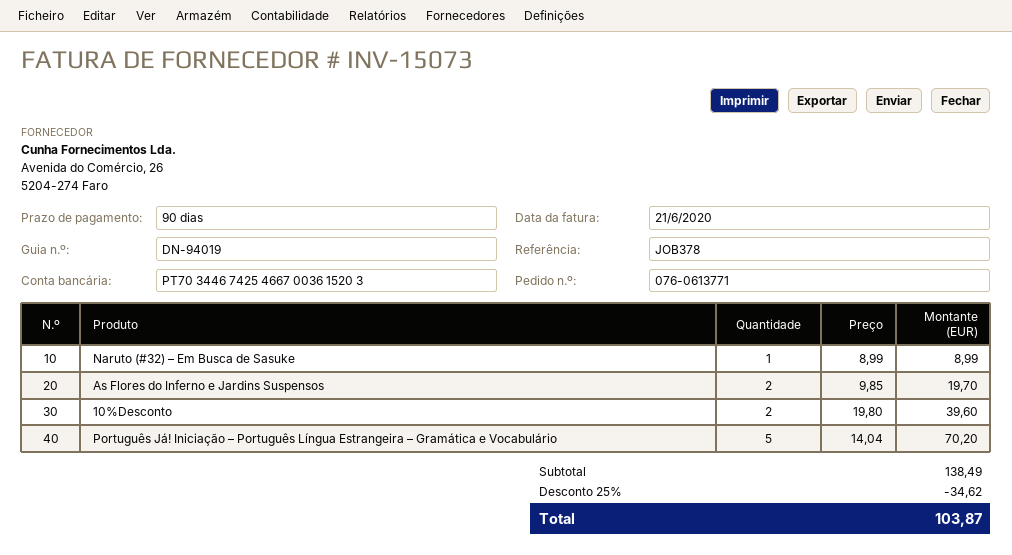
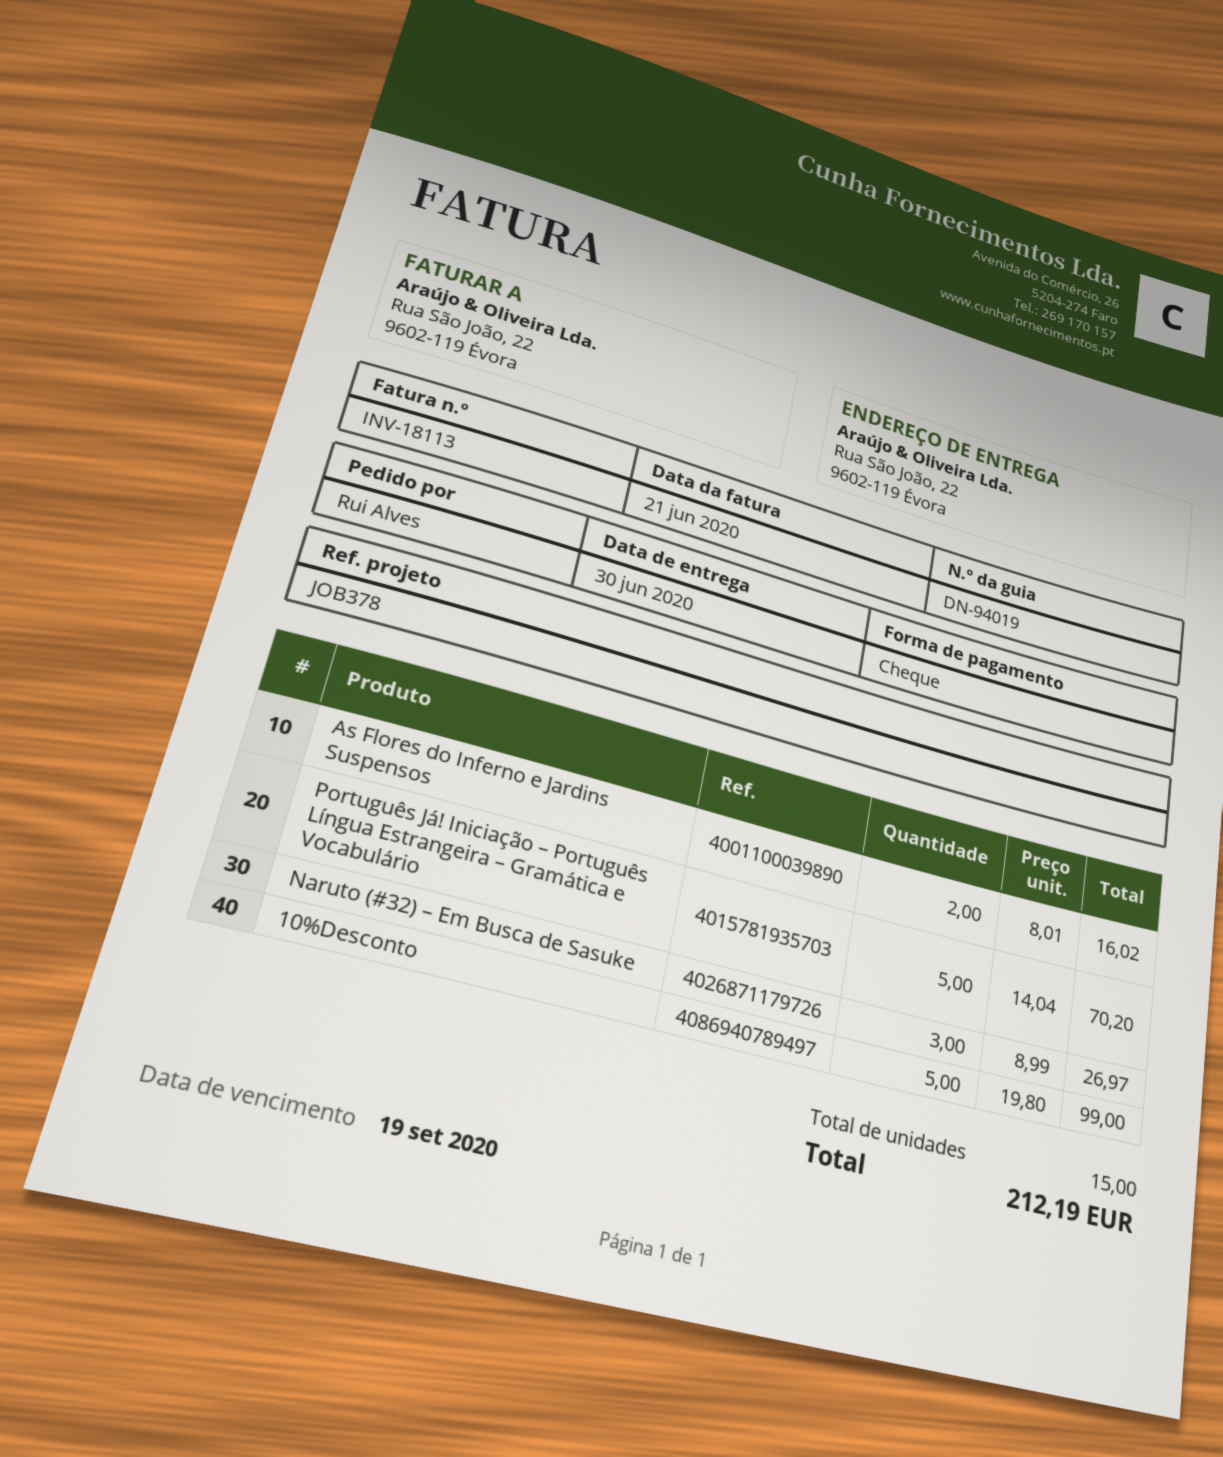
invoice number: INV-15073 -> INV-18113
Naruto (#32) – Em Busca de Sasuke: 1 x 8.99 = 8.99 -> 3 x 8.99 = 26.97
As Flores do Inferno e Jardins Suspensos: 2 x 9.85 = 19.70 -> 2 x 8.01 = 16.02
10%Desconto: 2 x 19.80 = 39.60 -> 5 x 19.80 = 99.00
discount: 25% = 34.62 -> none
total: 103.87 -> 212.19

